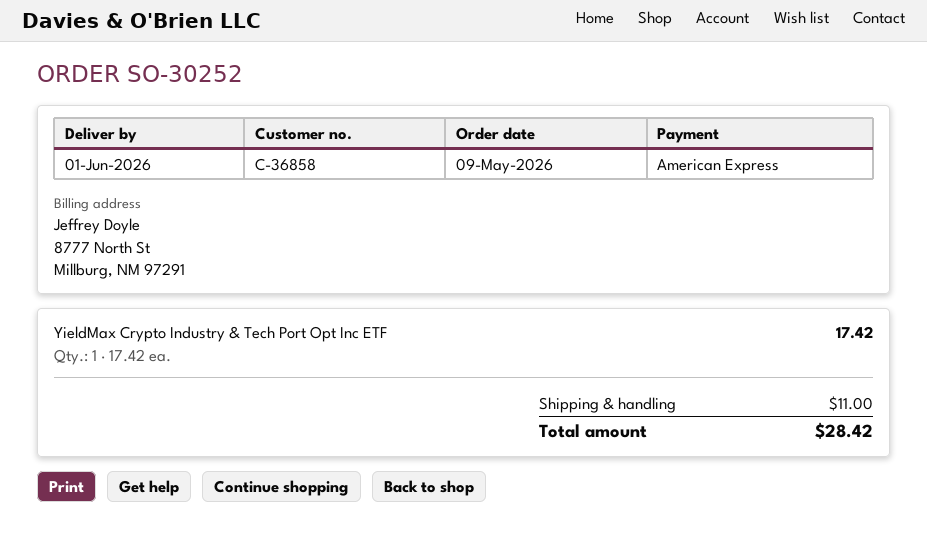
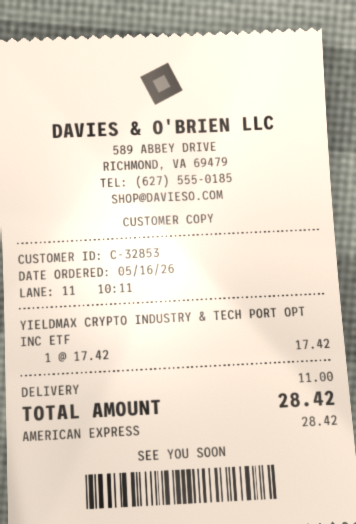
order date: 2026-05-09 -> 2026-05-16
customer number: C-36858 -> C-32853

